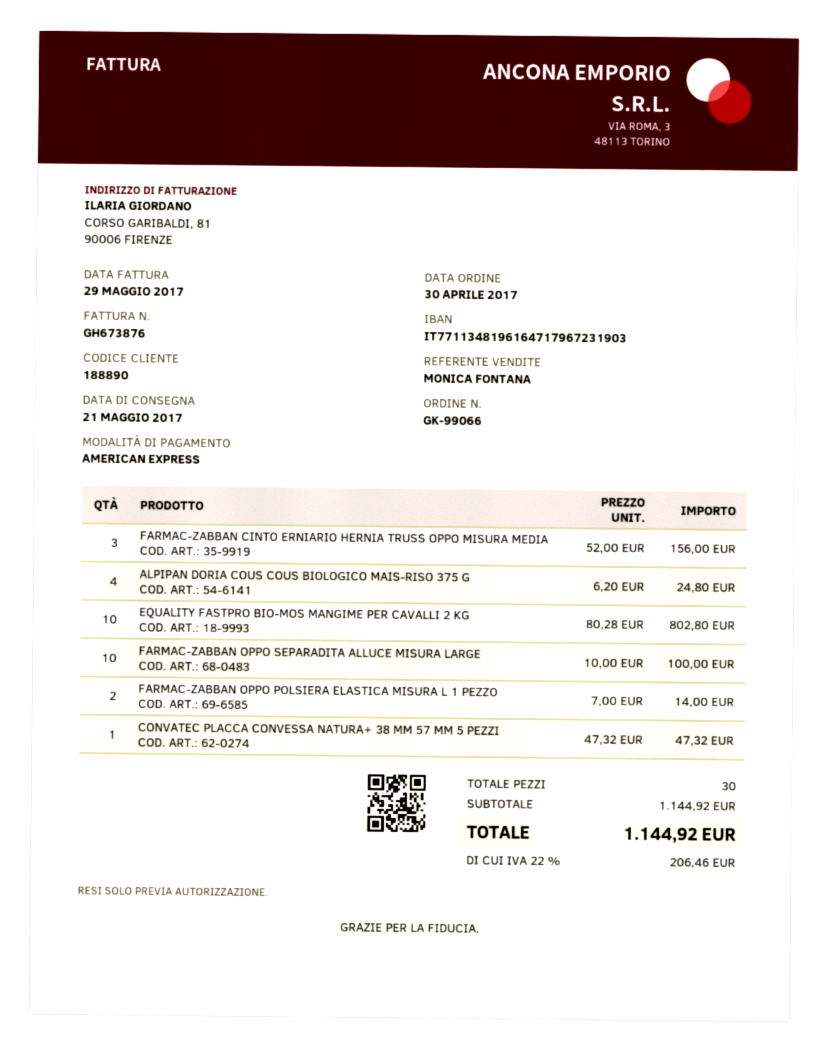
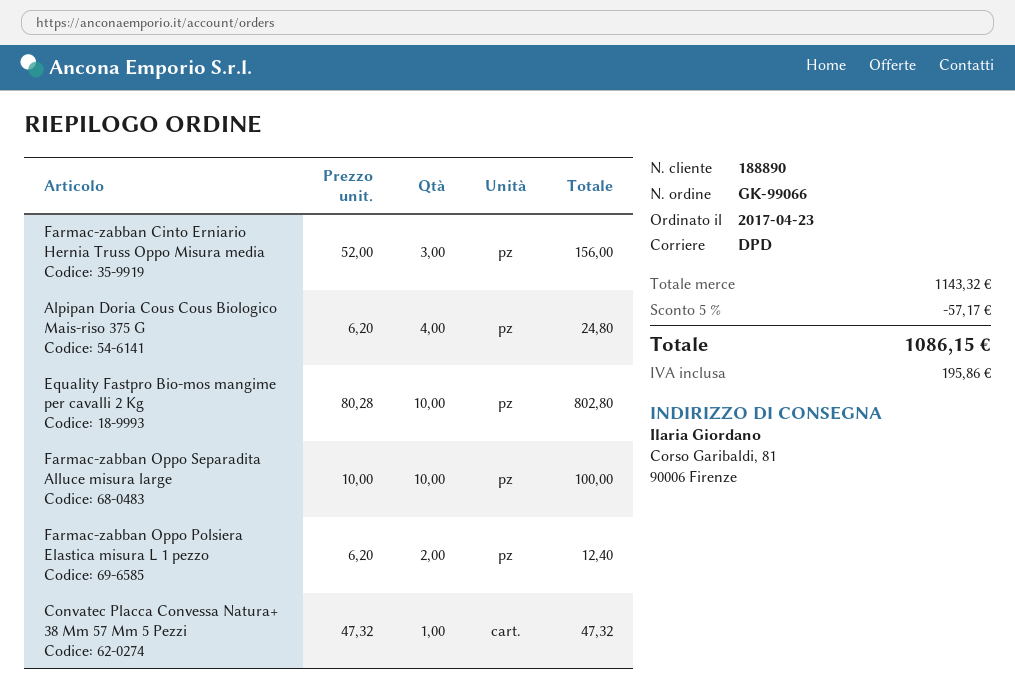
order date: 2017-04-30 -> 2017-04-23
FARMAC-ZABBAN OPPO POLSIERA ELASTICA MISURA L 1 PEZZO: 2 x 7.00 = 14.00 -> 2 x 6.20 = 12.40
subtotal: 1144.92 -> 1143.32
discount: none -> 5% = 57.17
tax: 206.46 -> 195.86
total: 1144.92 -> 1086.15

